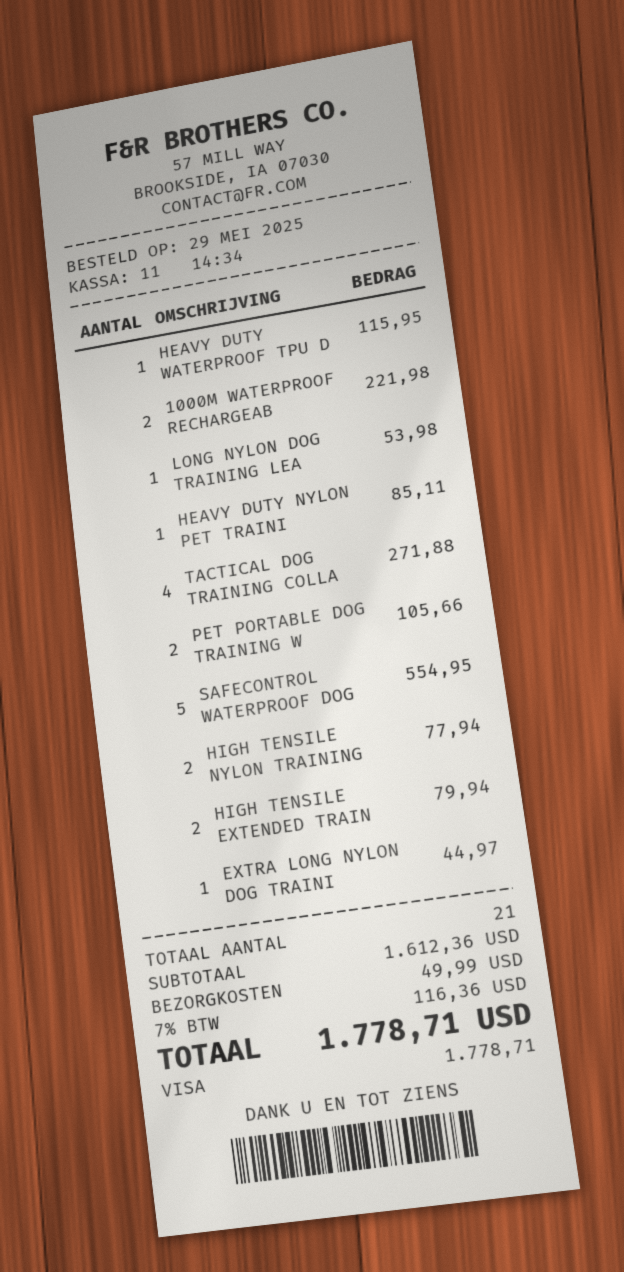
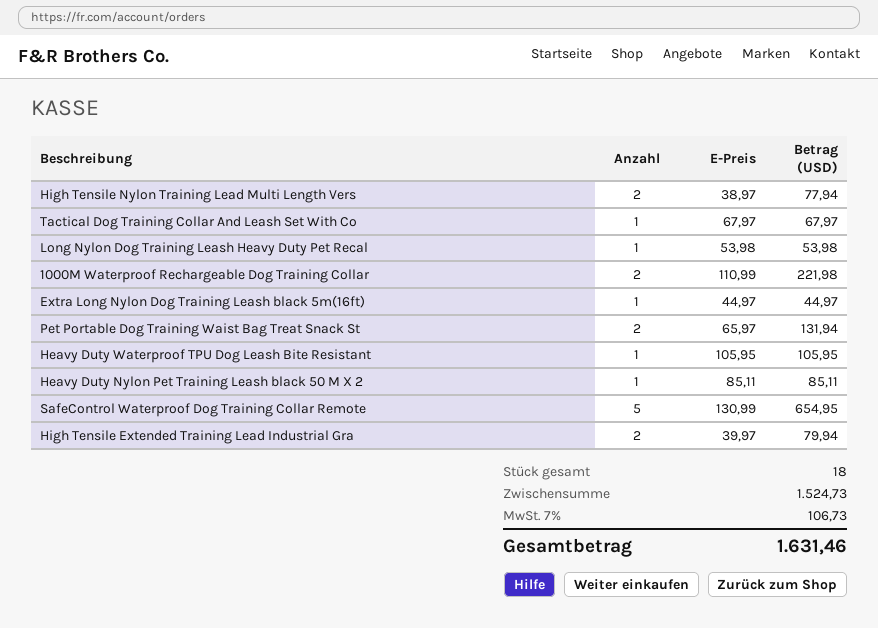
HEAVY DUTY WATERPROOF TPU D: 1 for 115.95 -> 1 for 105.95
TACTICAL DOG TRAINING COLLA: 4 for 271.88 -> 1 for 67.97
PET PORTABLE DOG TRAINING W: 2 for 105.66 -> 2 for 131.94
SAFECONTROL WATERPROOF DOG: 5 for 554.95 -> 5 for 654.95
total quantity: 21 -> 18
subtotal: 1612.36 -> 1524.73
shipping: 49.99 -> none
tax: 7% = 116.36 -> 7% = 106.73
total: 1778.71 -> 1631.46

